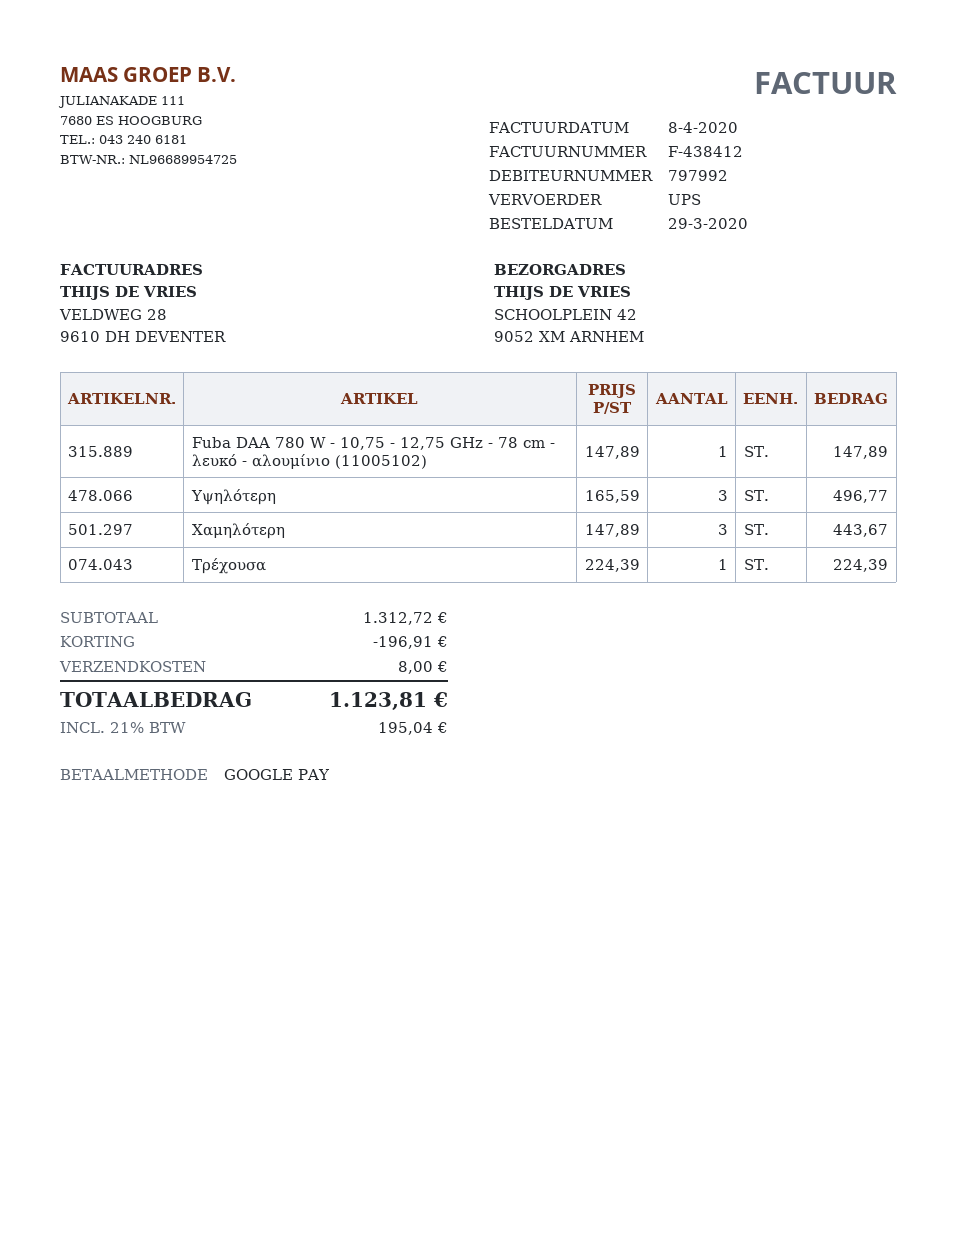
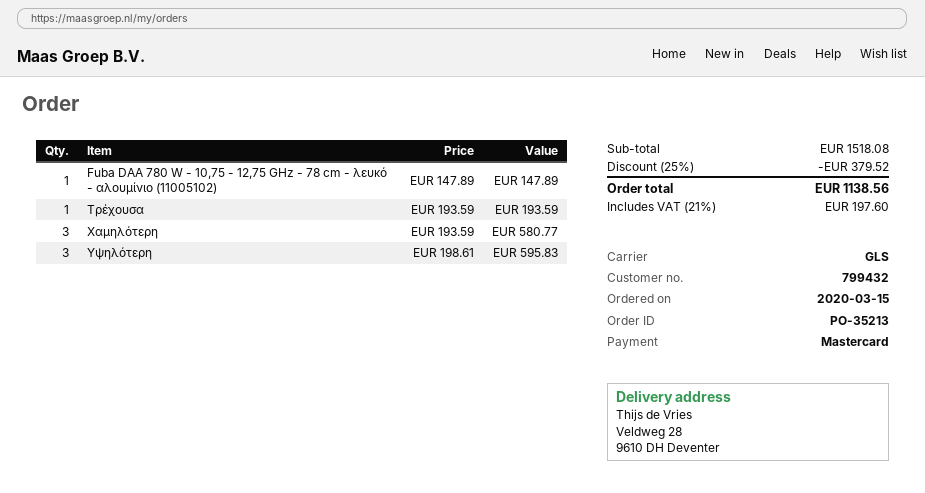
order date: 2020-03-29 -> 2020-03-15
customer number: 797992 -> 799432
payment method: Google Pay -> Mastercard
shipping method: UPS -> GLS
ship to: SCHOOLPLEIN 42, 9052 XM ARNHEM -> Veldweg 28, 9610 DH Deventer
Υψηλότερη: 3 x 165.59 = 496.77 -> 3 x 198.61 = 595.83
Χαμηλότερη: 3 x 147.89 = 443.67 -> 3 x 193.59 = 580.77
Τρέχουσα: 1 x 224.39 = 224.39 -> 1 x 193.59 = 193.59
subtotal: 1312.72 -> 1518.08
discount: 196.91 -> 379.52
shipping: 8.00 -> none
tax: 21% = 195.04 -> 21% = 197.60
total: 1123.81 -> 1138.56

